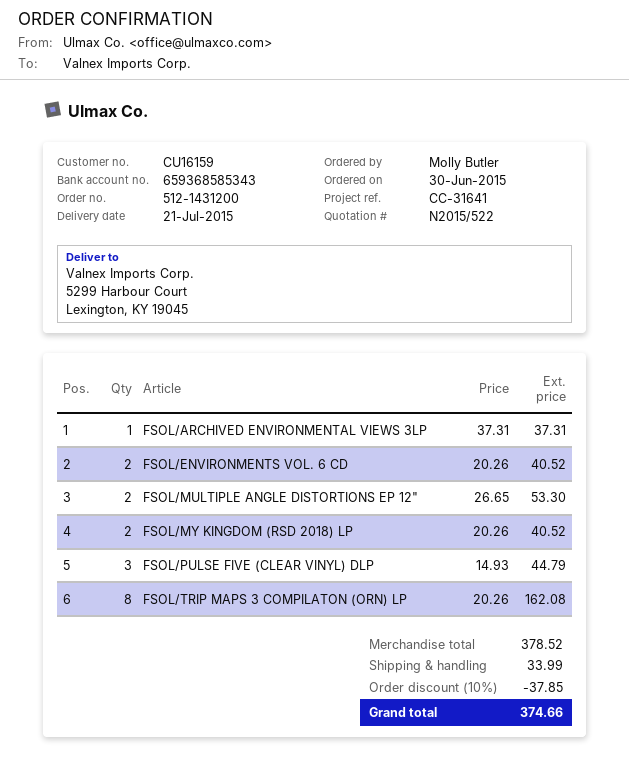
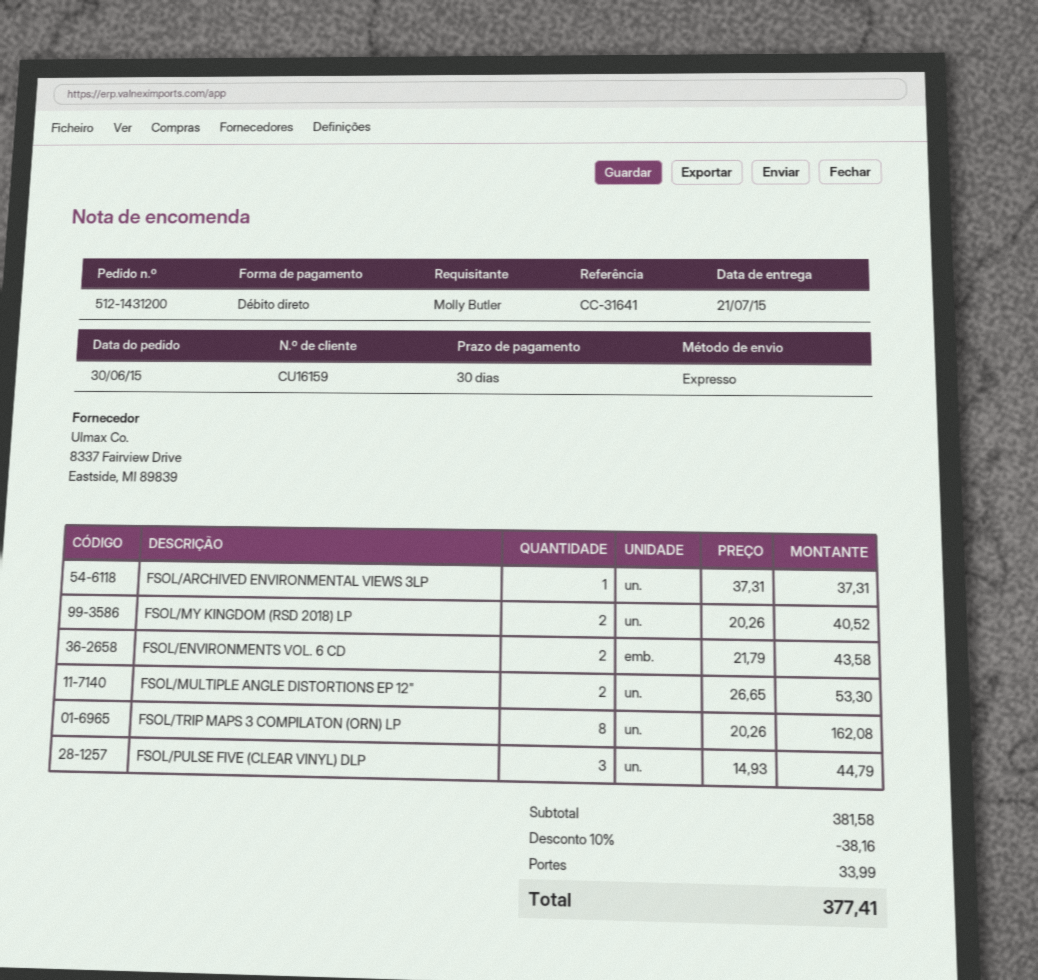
FSOL/ENVIRONMENTS VOL. 6 CD: 2 x 20.26 = 40.52 -> 2 x 21.79 = 43.58
subtotal: 378.52 -> 381.58
discount: 10% = 37.85 -> 10% = 38.16
total: 374.66 -> 377.41

